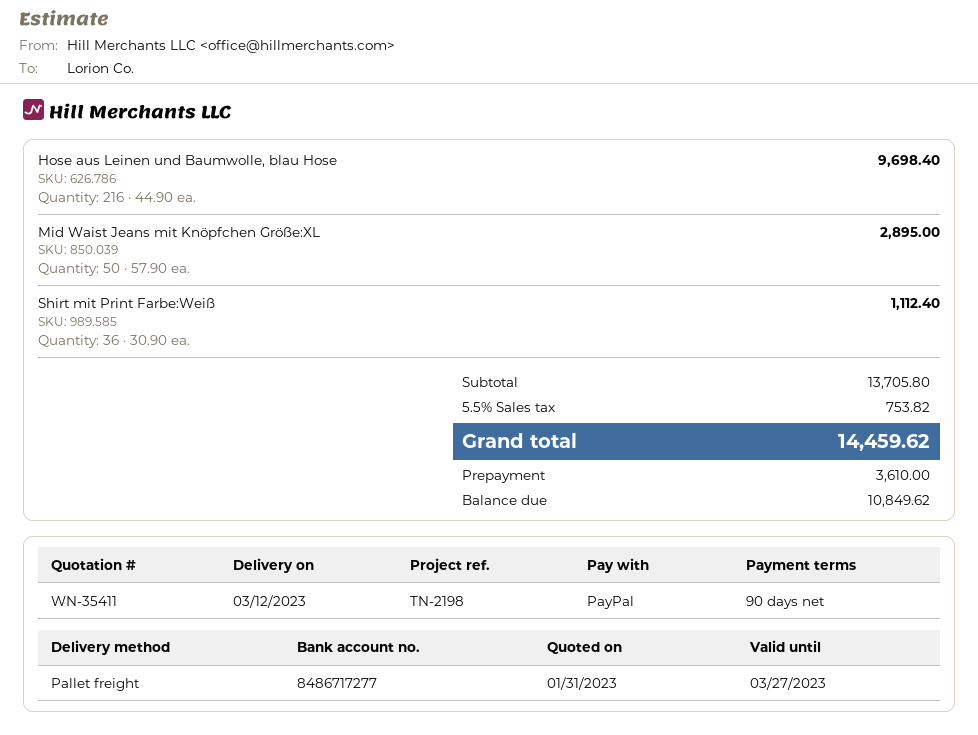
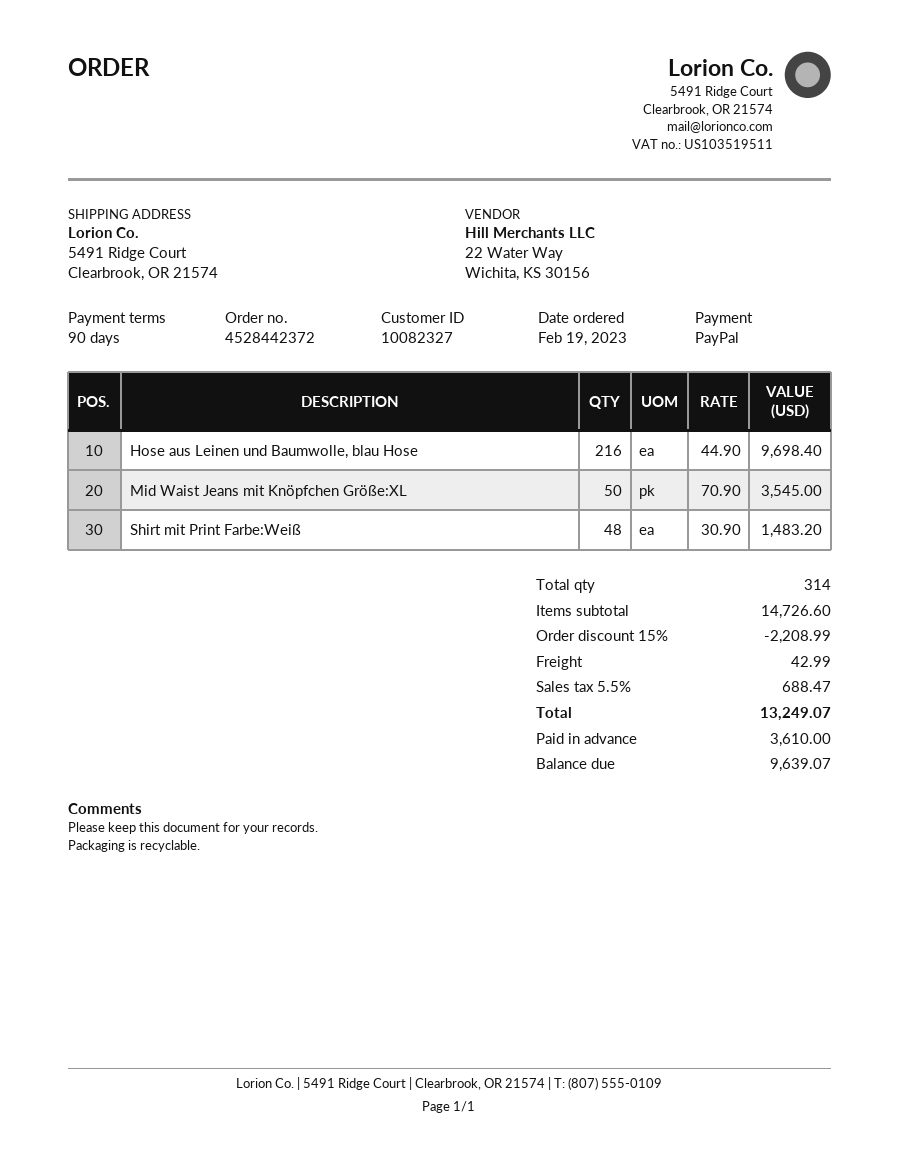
Mid Waist Jeans mit Knöpfchen Größe:XL: 50 x 57.90 = 2895.00 -> 50 x 70.90 = 3545.00
Shirt mit Print Farbe:Weiß: 36 x 30.90 = 1112.40 -> 48 x 30.90 = 1483.20
subtotal: 13705.80 -> 14726.60
discount: none -> 15% = 2208.99
shipping: none -> 42.99
tax: 5.5% = 753.82 -> 5.5% = 688.47
total: 14459.62 -> 13249.07
balance: 10849.62 -> 9639.07

